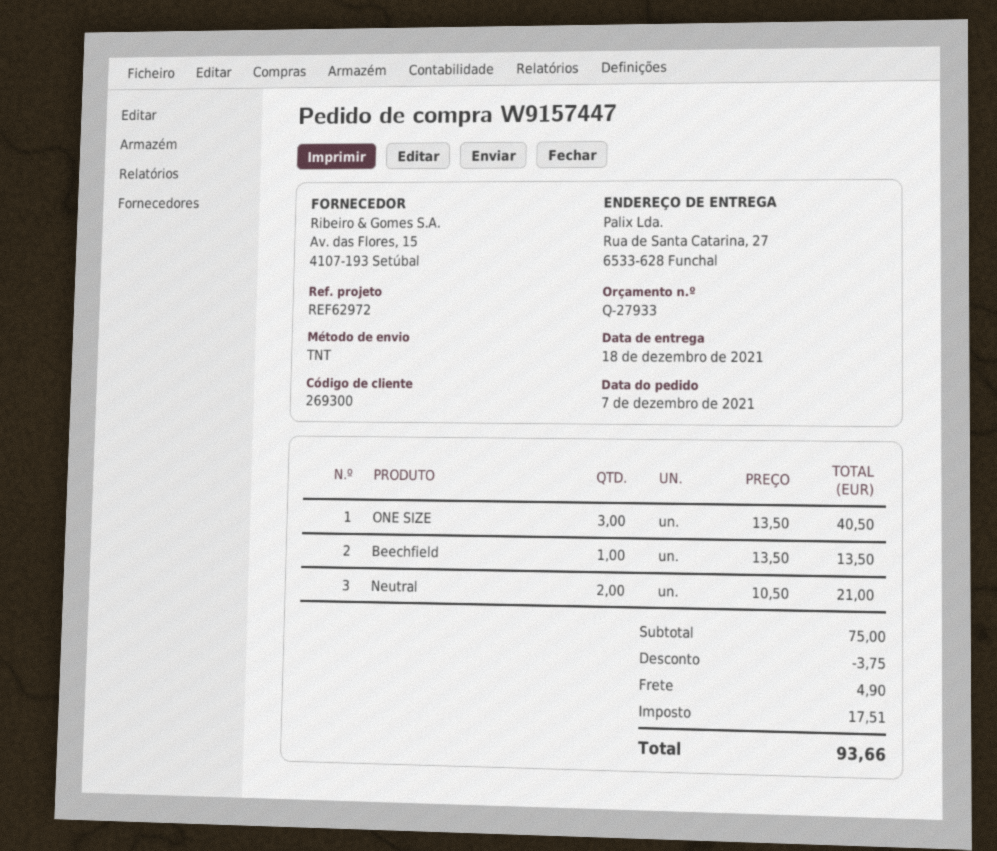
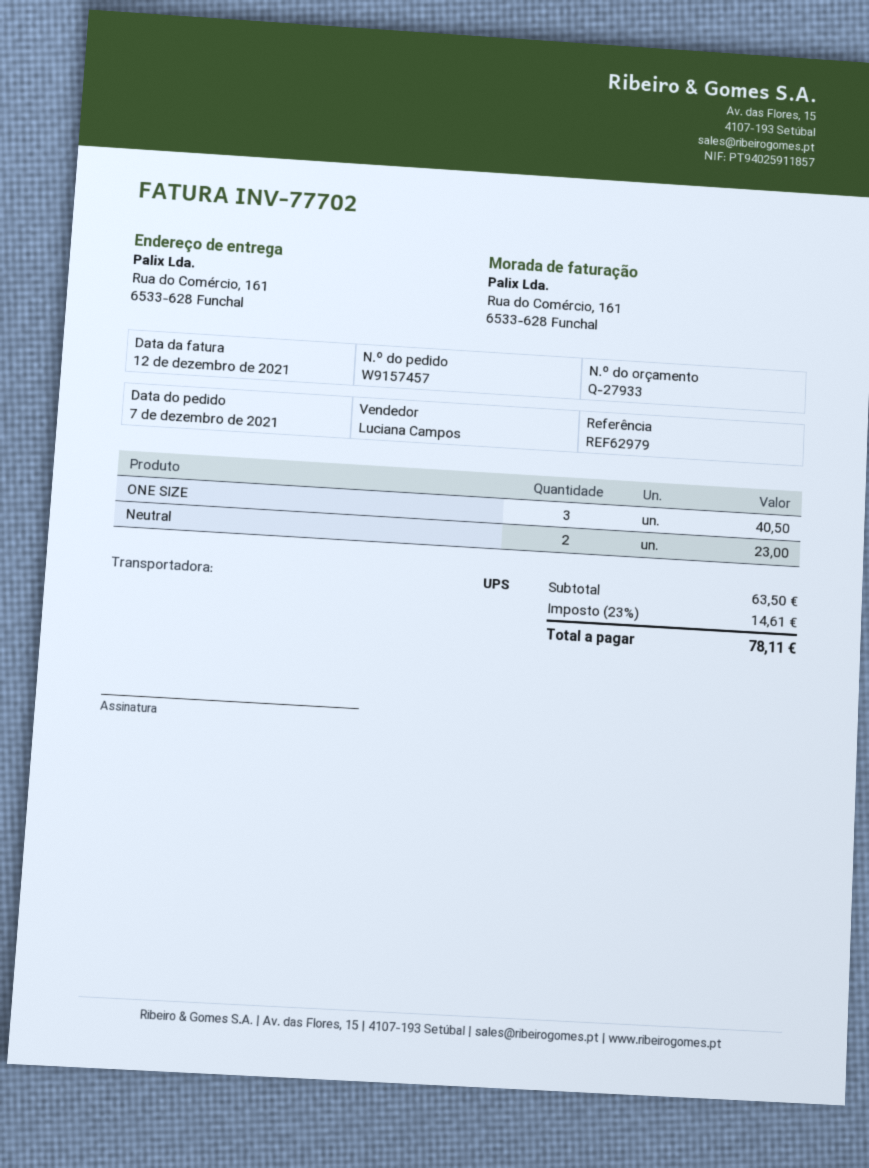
order number: W9157447 -> W9157457
reference: REF62972 -> REF62979
shipping method: TNT -> UPS
ship to: Rua de Santa Catarina, 27, 6533-628 Funchal -> Rua do Comércio, 161, 6533-628 Funchal
Beechfield: 1 for 13.50 -> none
Neutral: 2 for 21.00 -> 2 for 23.00
subtotal: 75.00 -> 63.50
discount: 3.75 -> none
shipping: 4.90 -> none
tax: 17.51 -> 14.61
total: 93.66 -> 78.11

